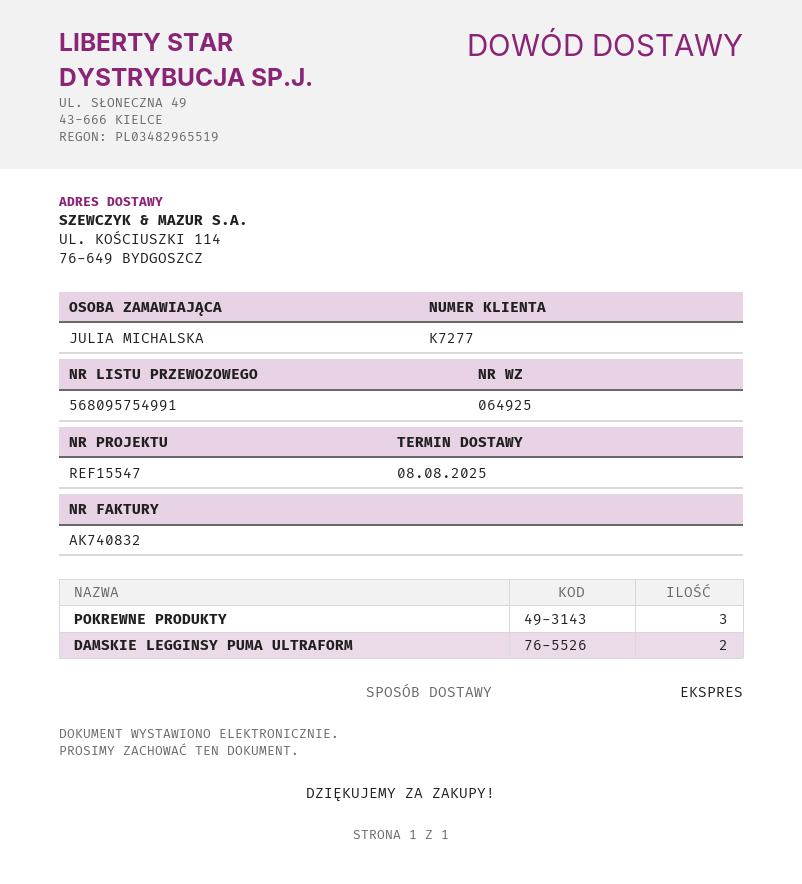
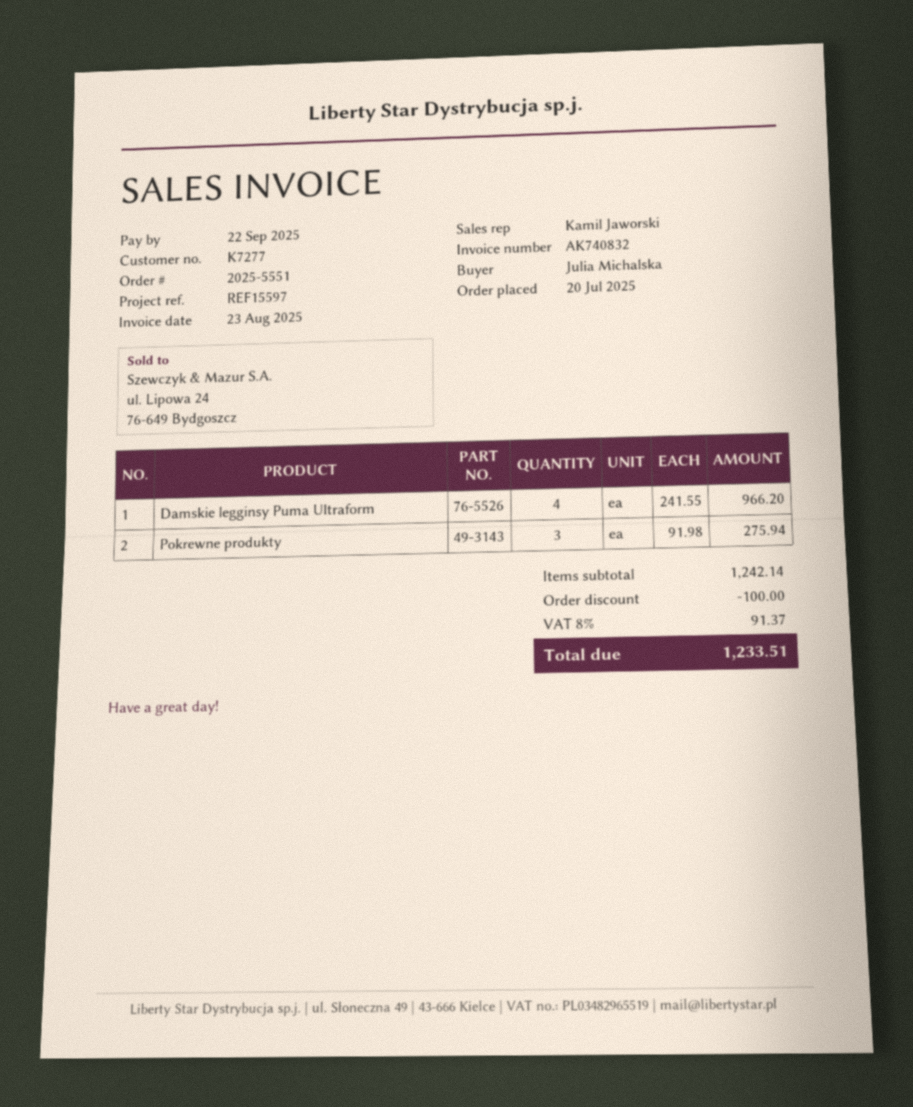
reference: REF15547 -> REF15597
DAMSKIE LEGGINSY PUMA ULTRAFORM: 2 -> 4

